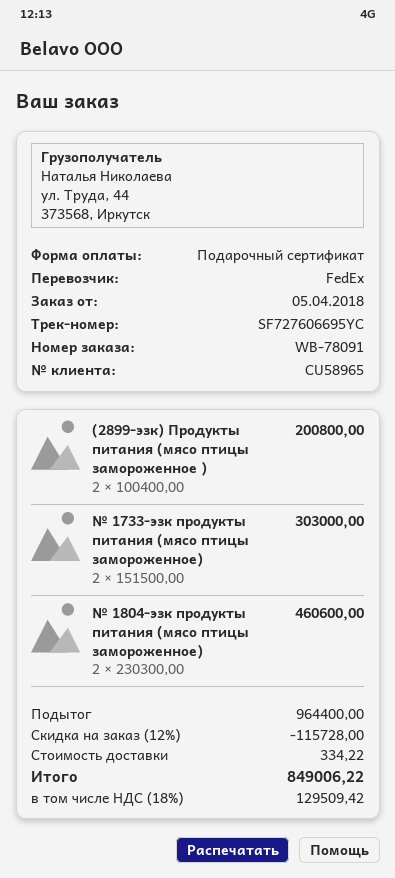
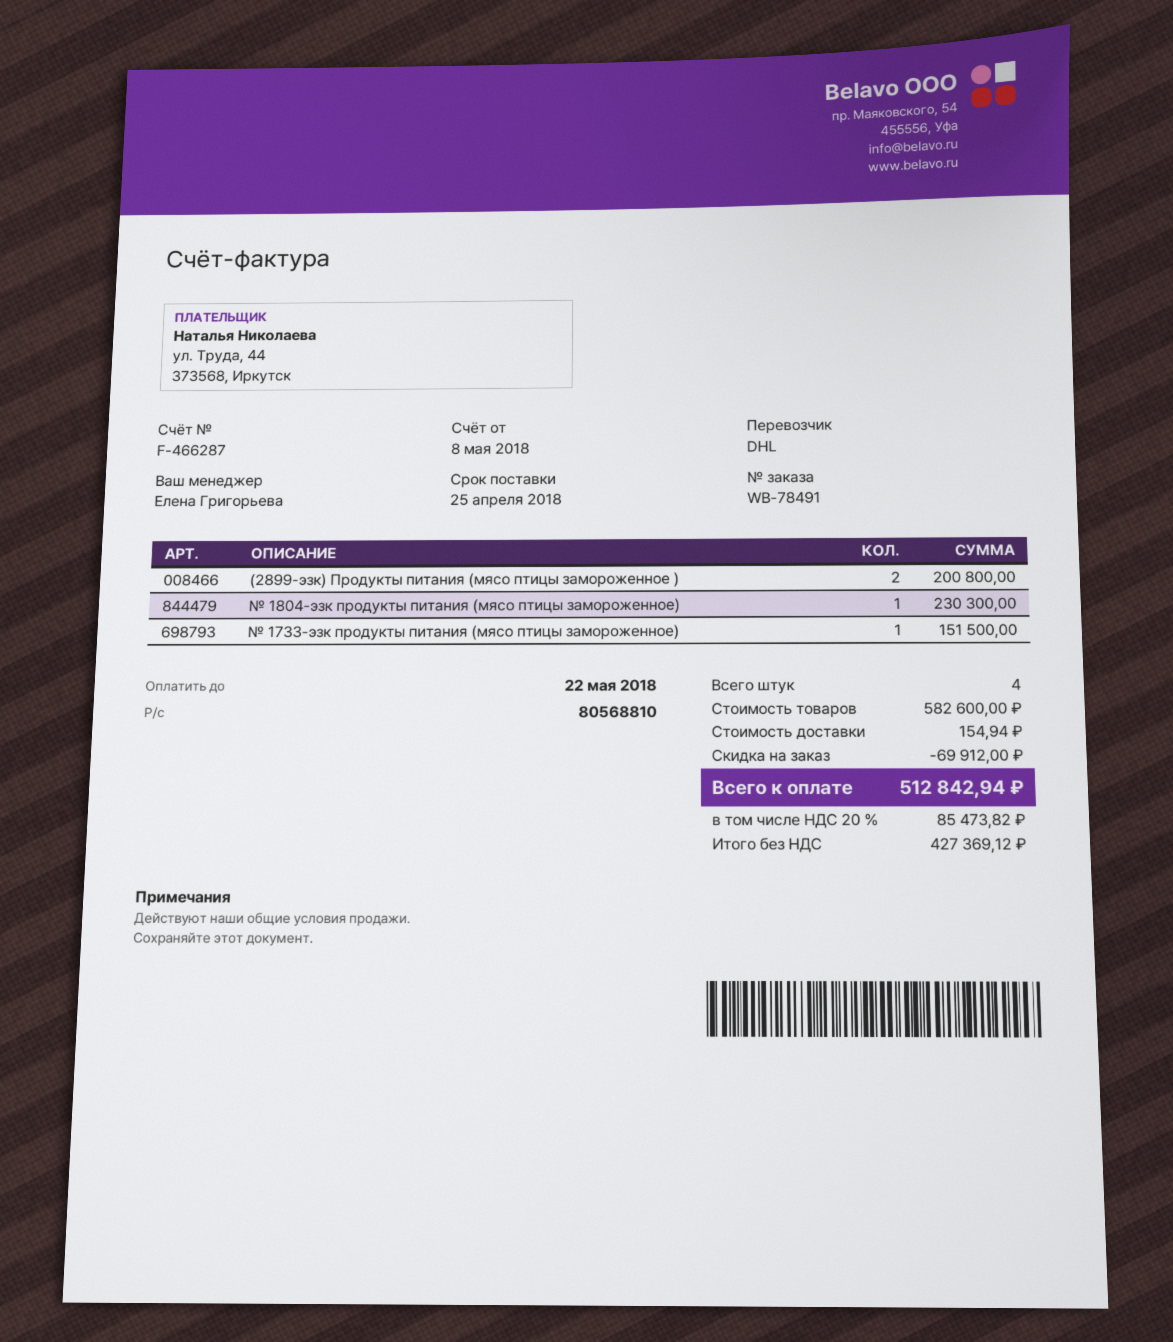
order number: WB-78091 -> WB-78491
shipping method: FedEx -> DHL
№ 1733-эзк продукты питания (мясо птицы замороженное): 2 for 303000.00 -> 1 for 151500.00
№ 1804-эзк продукты питания (мясо птицы замороженное): 2 for 460600.00 -> 1 for 230300.00
subtotal: 964400.00 -> 582600.00
discount: 115728.00 -> 69912.00
shipping: 334.22 -> 154.94
tax: 18% = 129509.42 -> 20% = 85473.82
total: 849006.22 -> 512842.94

